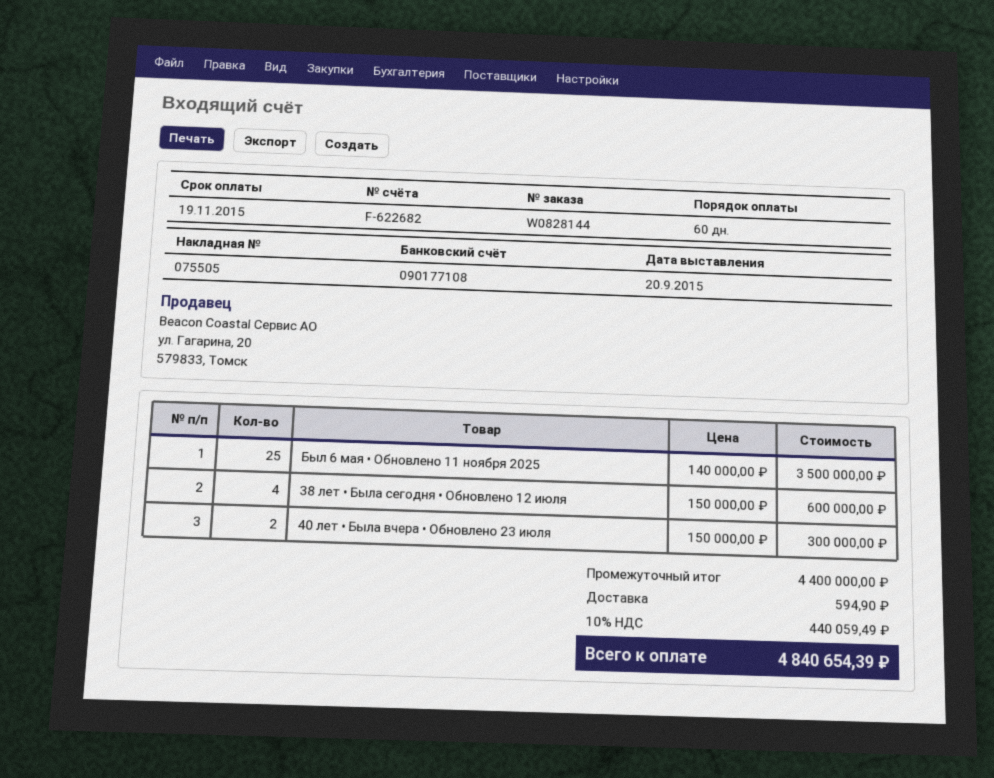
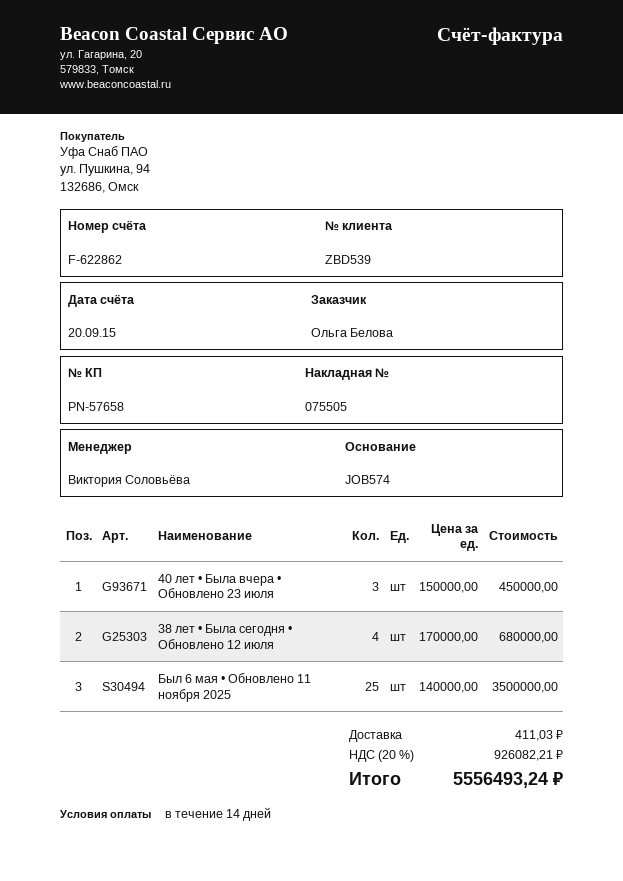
invoice number: F-622682 -> F-622862
payment terms: 60 days -> 14 days
38 лет • Была сегодня • Обновлено 12 июля: 4 x 150000.00 = 600000.00 -> 4 x 170000.00 = 680000.00
40 лет • Была вчера • Обновлено 23 июля: 2 x 150000.00 = 300000.00 -> 3 x 150000.00 = 450000.00
shipping: 594.90 -> 411.03
tax: 10% = 440059.49 -> 20% = 926082.21
total: 4840654.39 -> 5556493.24

